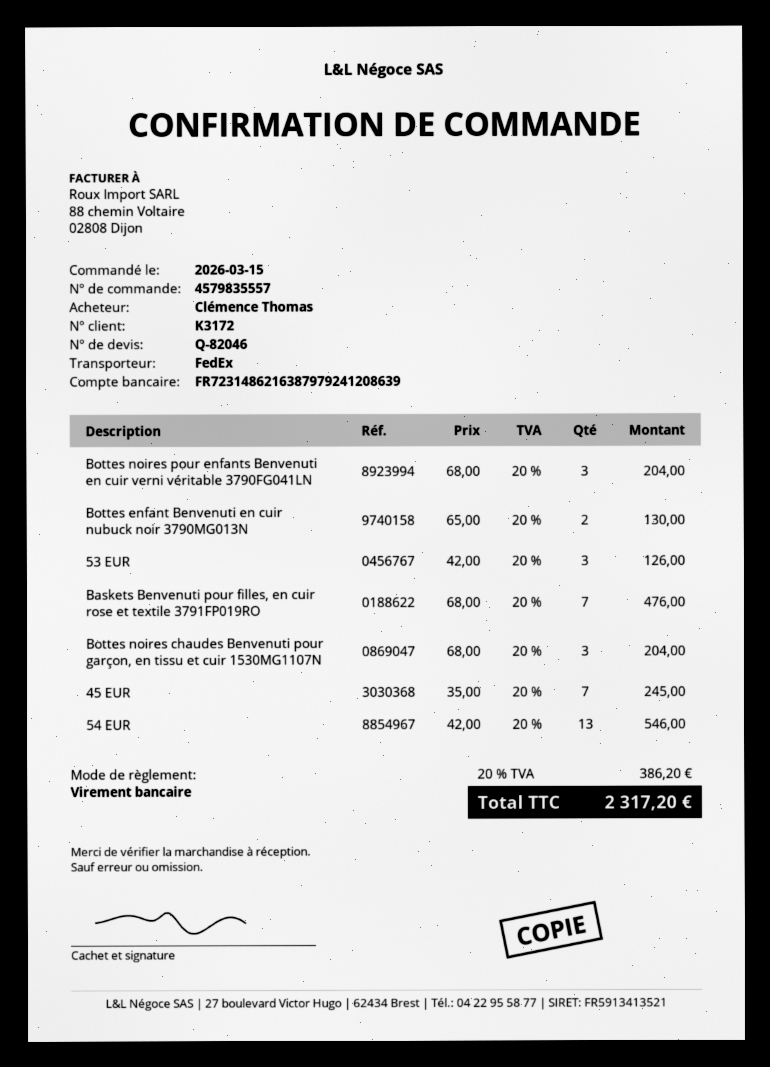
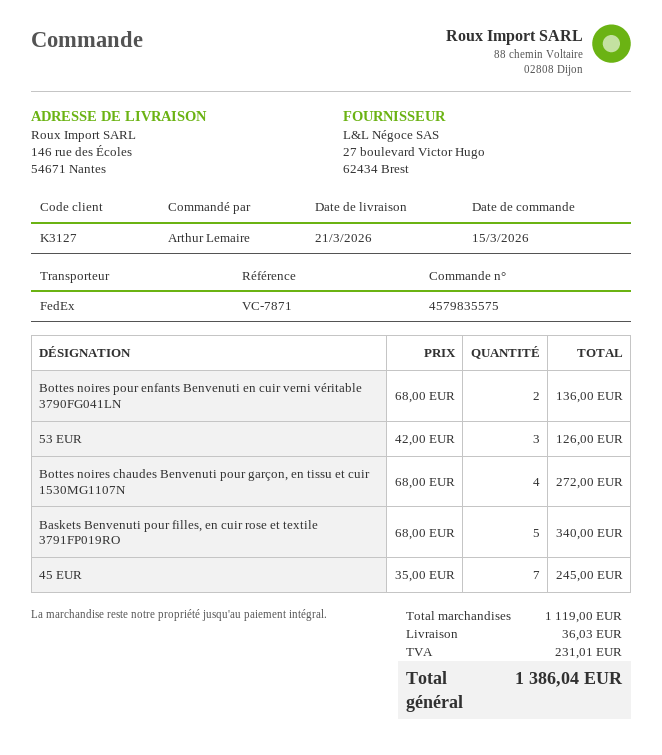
order number: 4579835557 -> 4579835575
customer number: K3172 -> K3127
ordered by: Clémence Thomas -> Arthur Lemaire
Bottes noires pour enfants Benvenuti en cuir verni véritable 3790FG041LN: 3 x 68.00 = 204.00 -> 2 x 68.00 = 136.00
Bottes enfant Benvenuti en cuir nubuck noir 3790MG013N: 2 x 65.00 = 130.00 -> none
Baskets Benvenuti pour filles, en cuir rose et textile 3791FP019RO: 7 x 68.00 = 476.00 -> 5 x 68.00 = 340.00
Bottes noires chaudes Benvenuti pour garçon, en tissu et cuir 1530MG1107N: 3 x 68.00 = 204.00 -> 4 x 68.00 = 272.00
54 EUR: 13 x 42.00 = 546.00 -> none
shipping: none -> 36.03
tax: 386.20 -> 231.01
total: 2317.20 -> 1386.04

